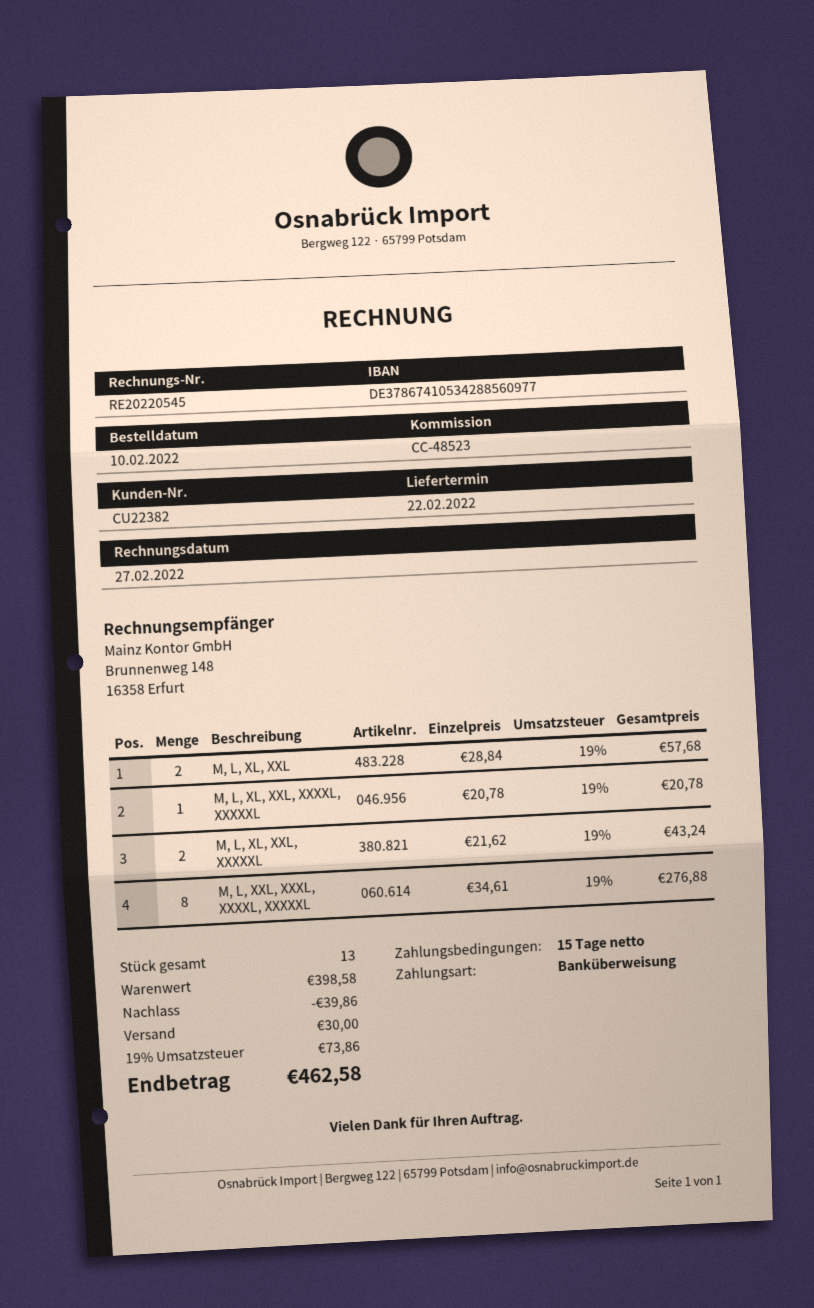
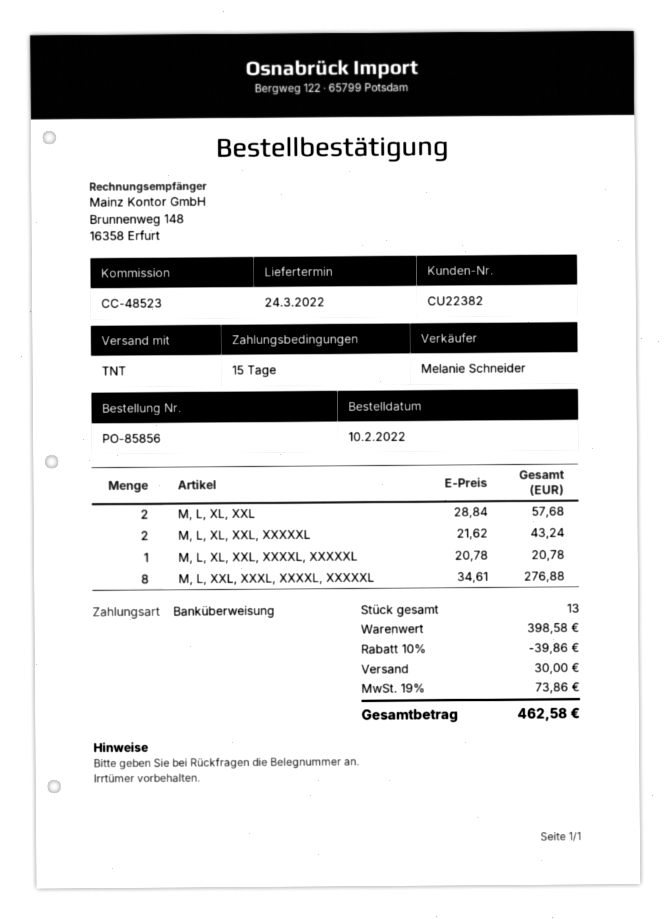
delivery date: 2022-02-22 -> 2022-03-24

